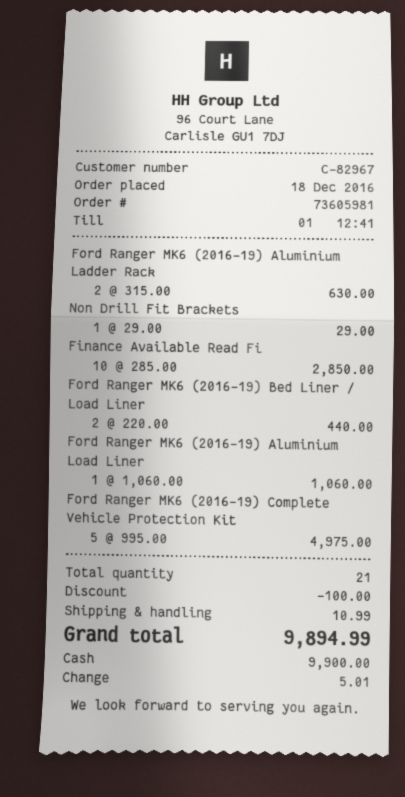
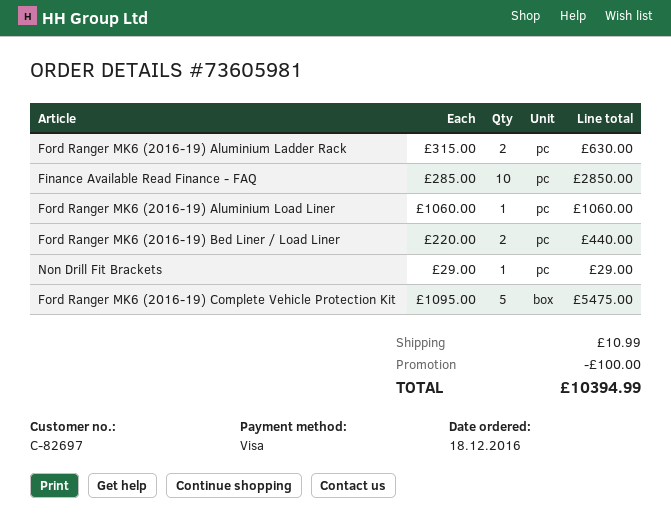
customer number: C-82967 -> C-82697
payment method: cash -> Visa
Ford Ranger MK6 (2016-19) Complete Vehicle Protection Kit: 5 x 995.00 = 4975.00 -> 5 x 1095.00 = 5475.00
total: 9894.99 -> 10394.99

